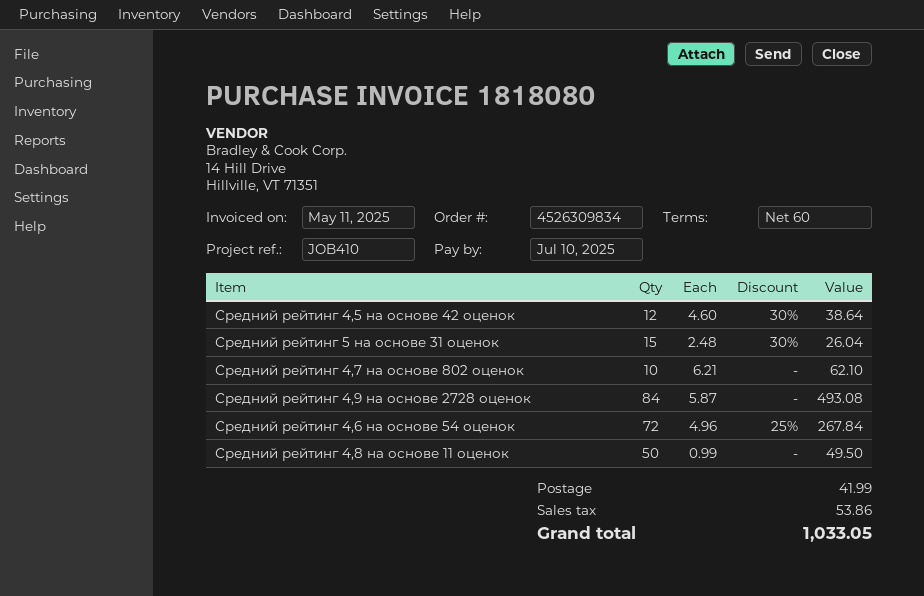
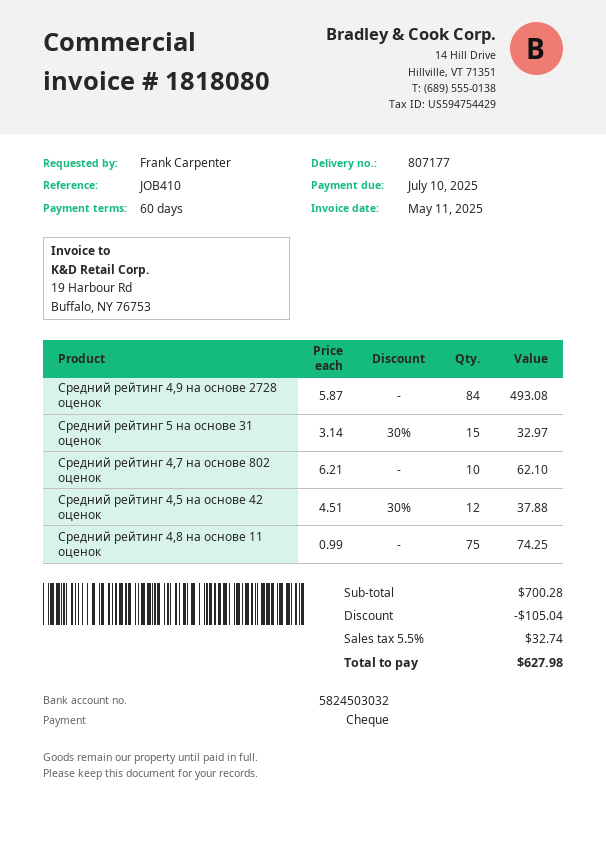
Средний рейтинг 4,5 на основе 42 оценок: 12 x 4.60 - 30% = 38.64 -> 12 x 4.51 - 30% = 37.88
Средний рейтинг 5 на основе 31 оценок: 15 x 2.48 - 30% = 26.04 -> 15 x 3.14 - 30% = 32.97
Средний рейтинг 4,6 на основе 54 оценок: 72 x 4.96 - 25% = 267.84 -> none
Средний рейтинг 4,8 на основе 11 оценок: 50 x 0.99 = 49.50 -> 75 x 0.99 = 74.25
discount: none -> 105.04
shipping: 41.99 -> none
tax: 53.86 -> 32.74
total: 1033.05 -> 627.98

